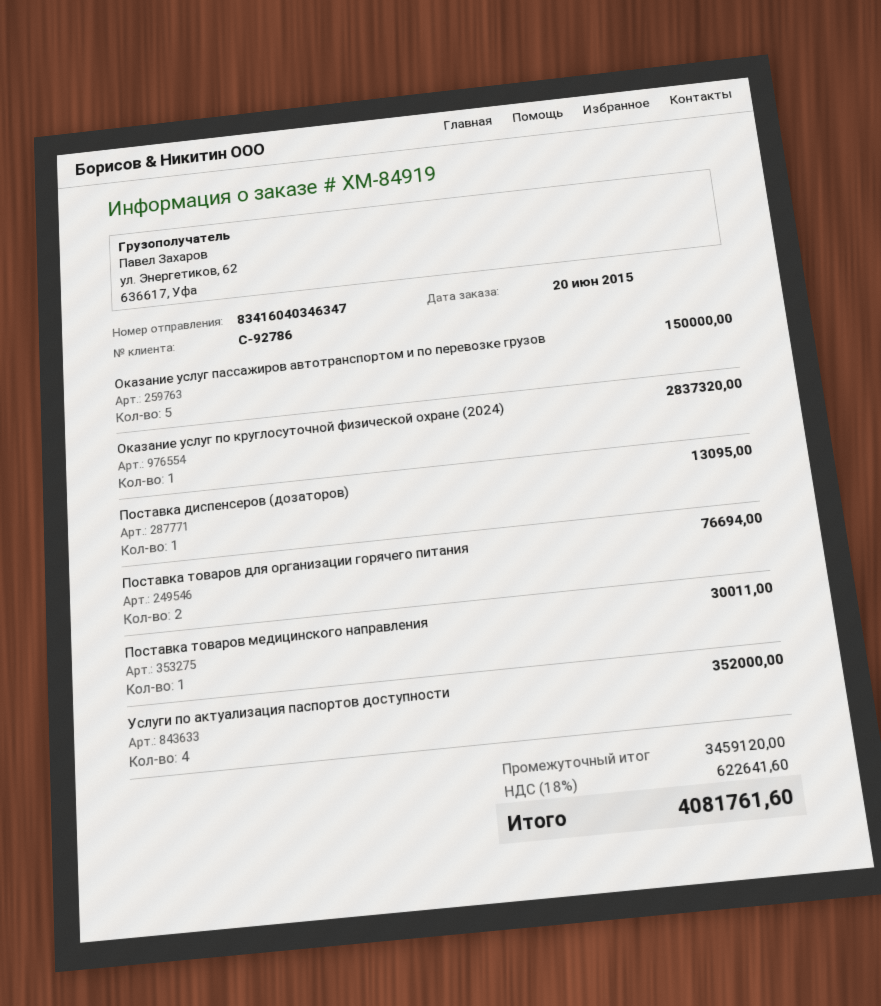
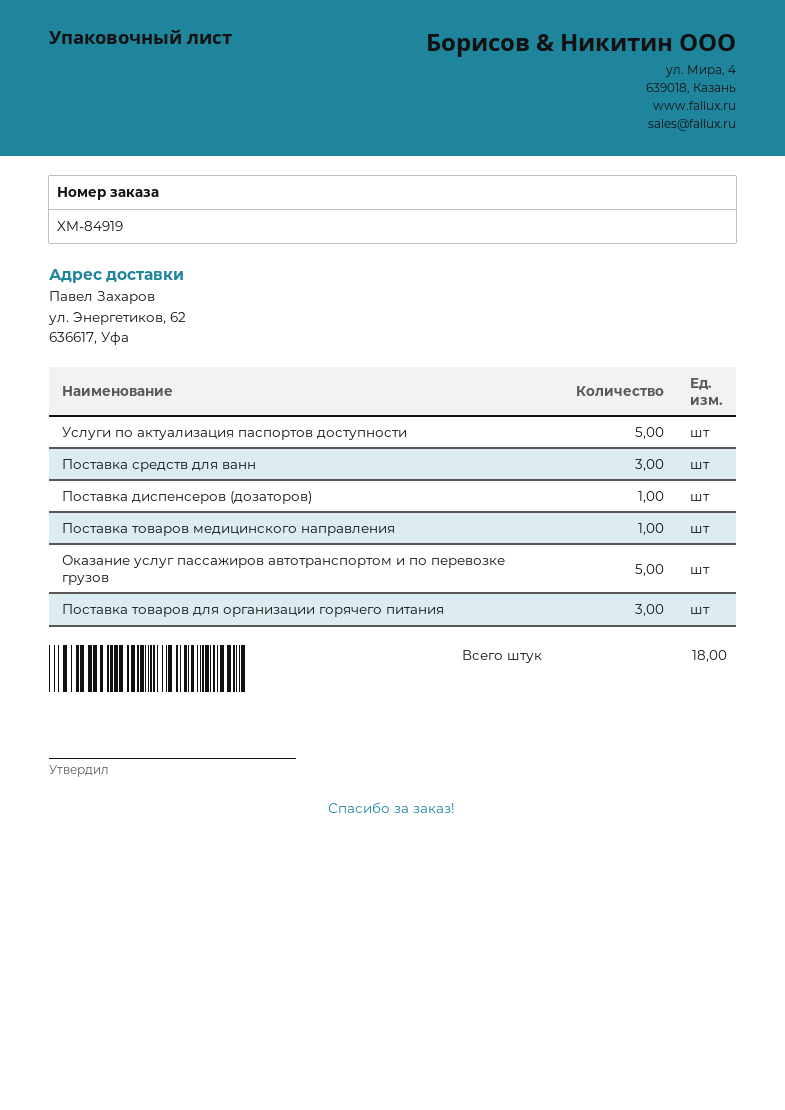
Оказание услуг по круглосуточной физической охране (2024): 1 -> none
Поставка товаров для организации горячего питания: 2 -> 3
Услуги по актуализация паспортов доступности: 4 -> 5
Поставка средств для ванн: none -> 3

